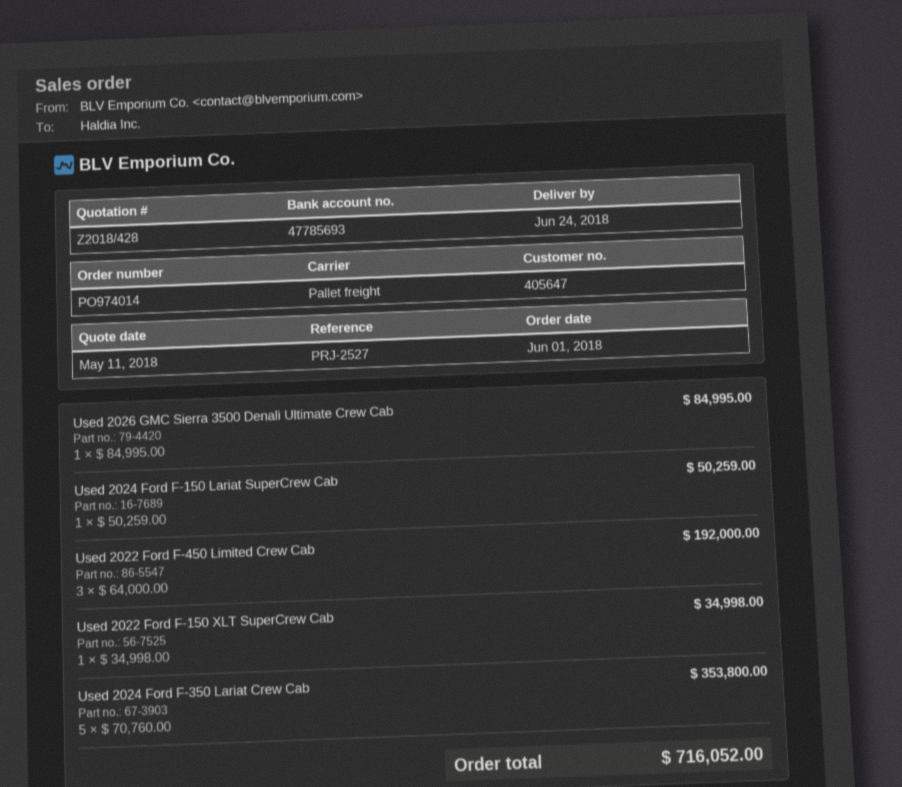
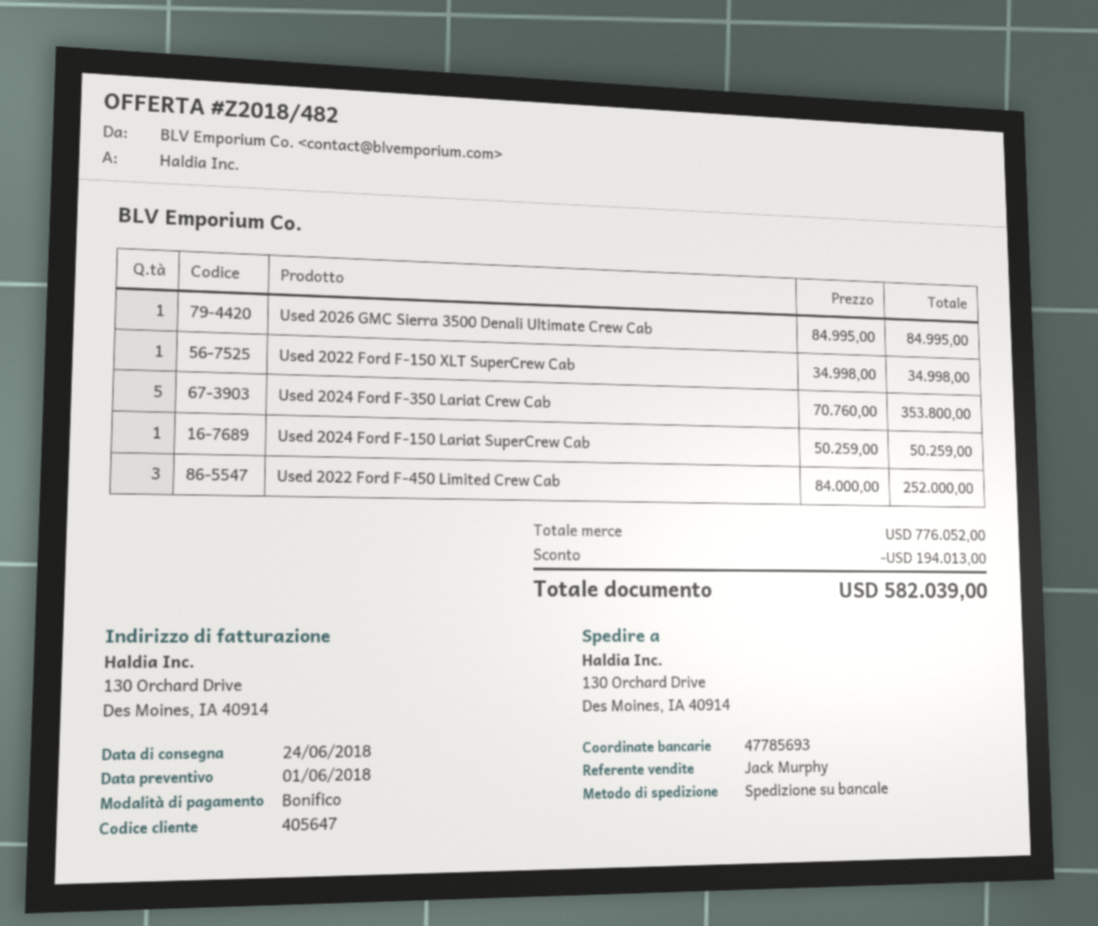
quote number: Z2018/428 -> Z2018/482
quote date: 2018-05-11 -> 2018-06-01
Used 2022 Ford F-450 Limited Crew Cab: 3 x 64000.00 = 192000.00 -> 3 x 84000.00 = 252000.00
discount: none -> 194013.00
total: 716052.00 -> 582039.00

